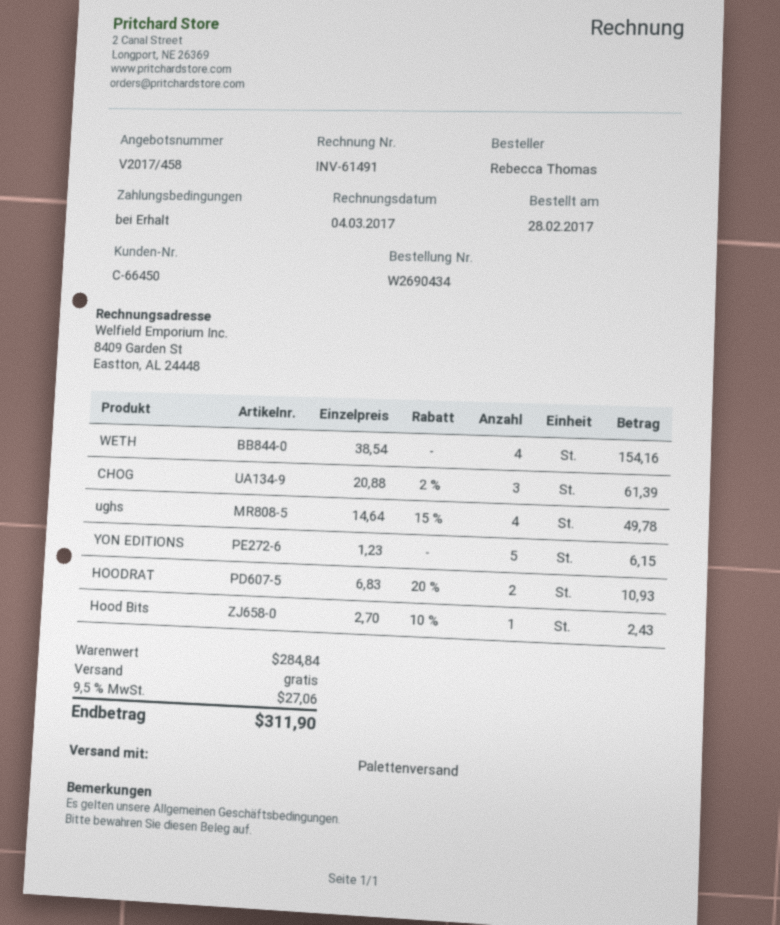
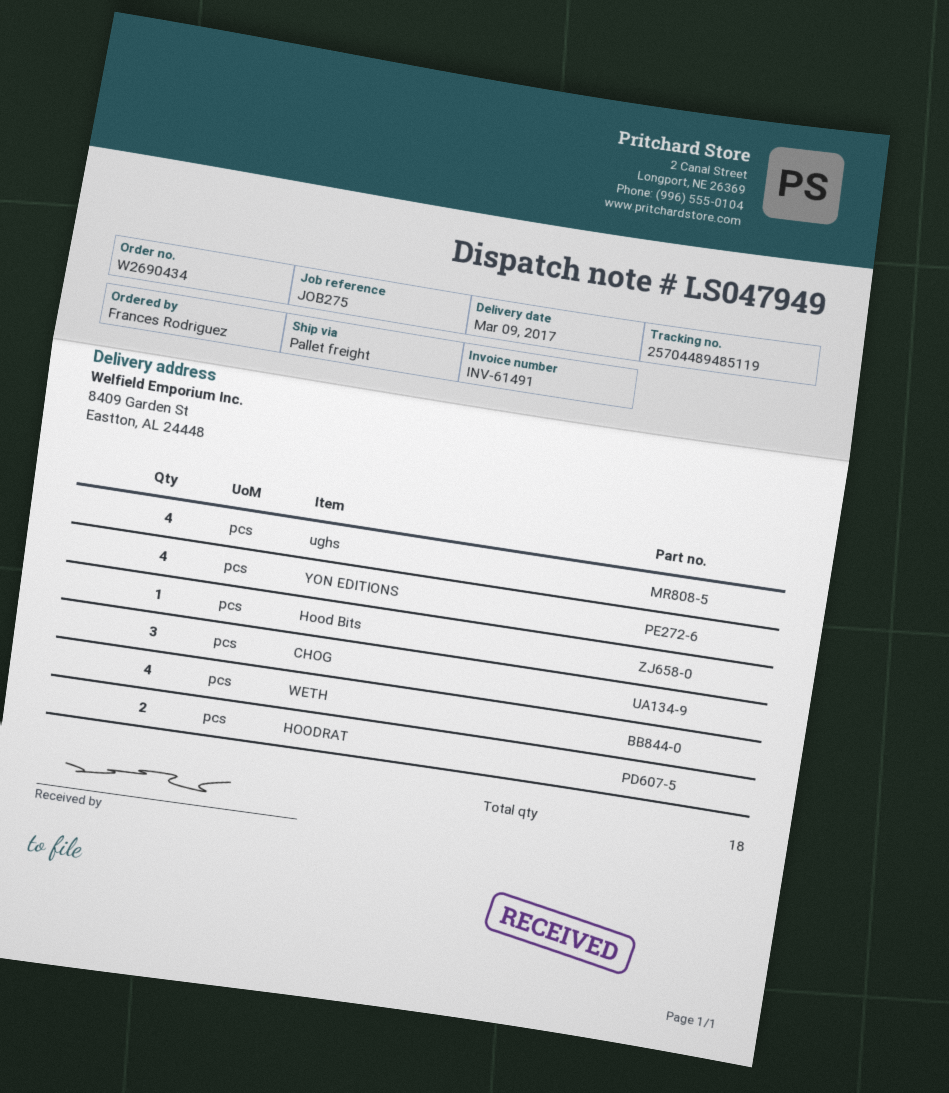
ordered by: Rebecca Thomas -> Frances Rodriguez
YON EDITIONS: 5 -> 4

